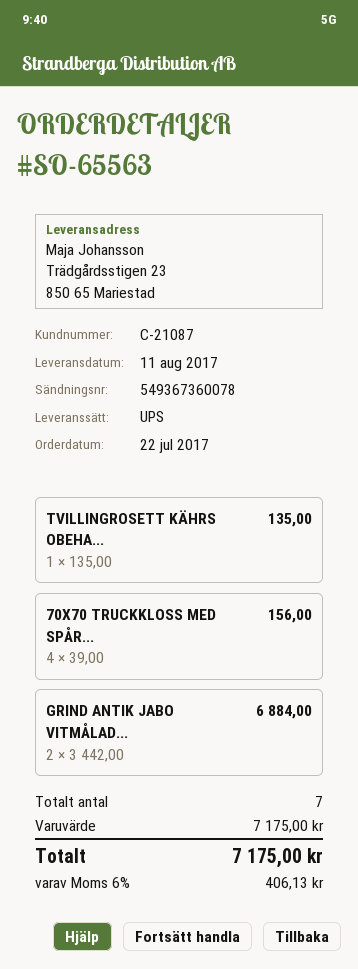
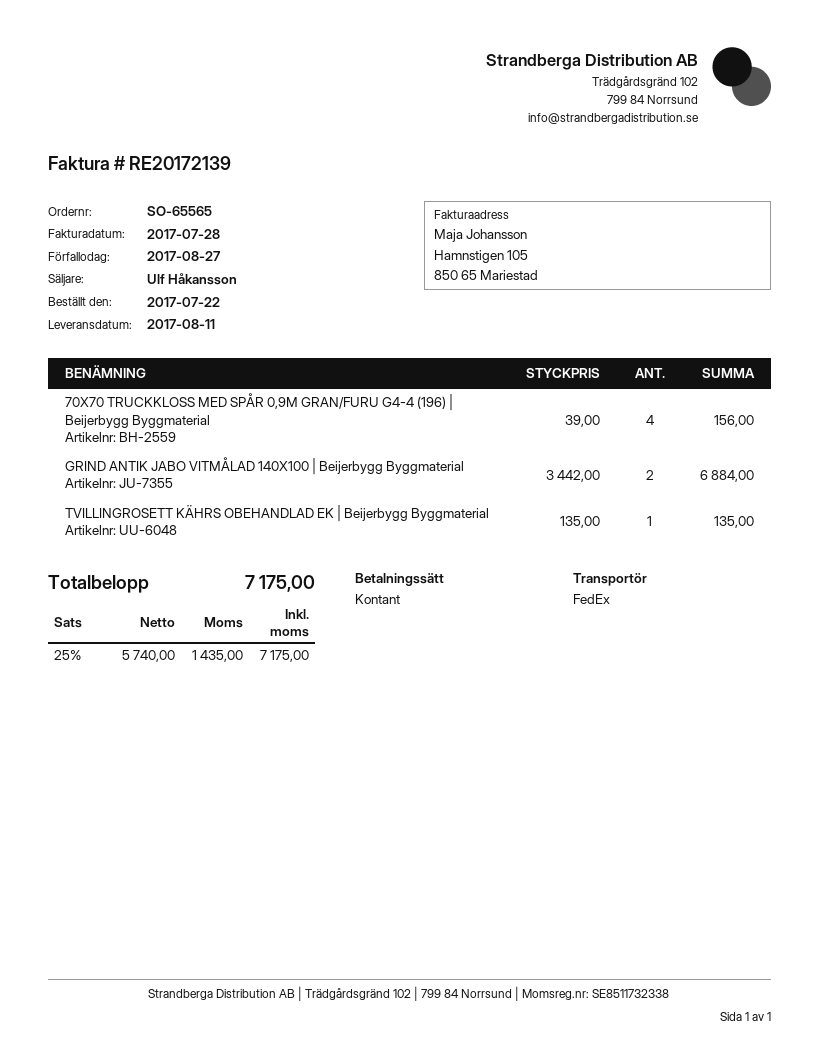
order number: SO-65563 -> SO-65565
shipping method: UPS -> FedEx
tax: 6% = 406.13 -> 25% = 1435.00

